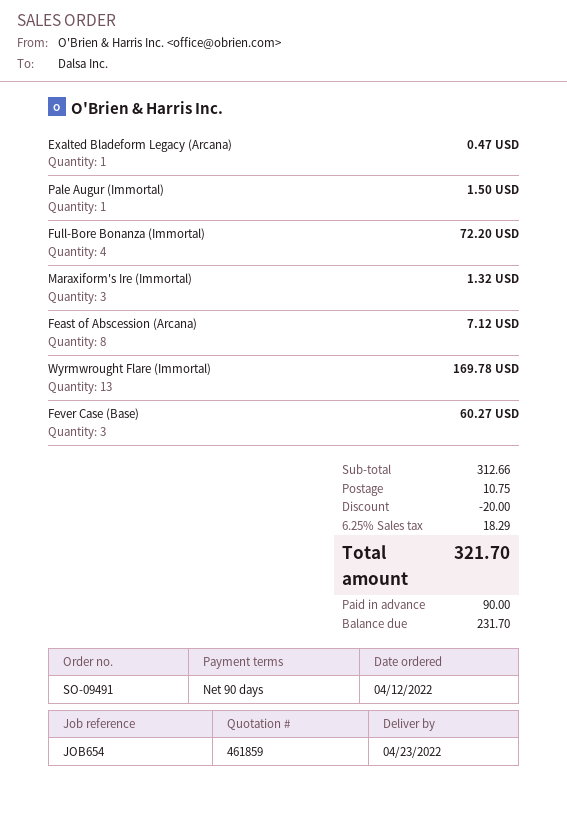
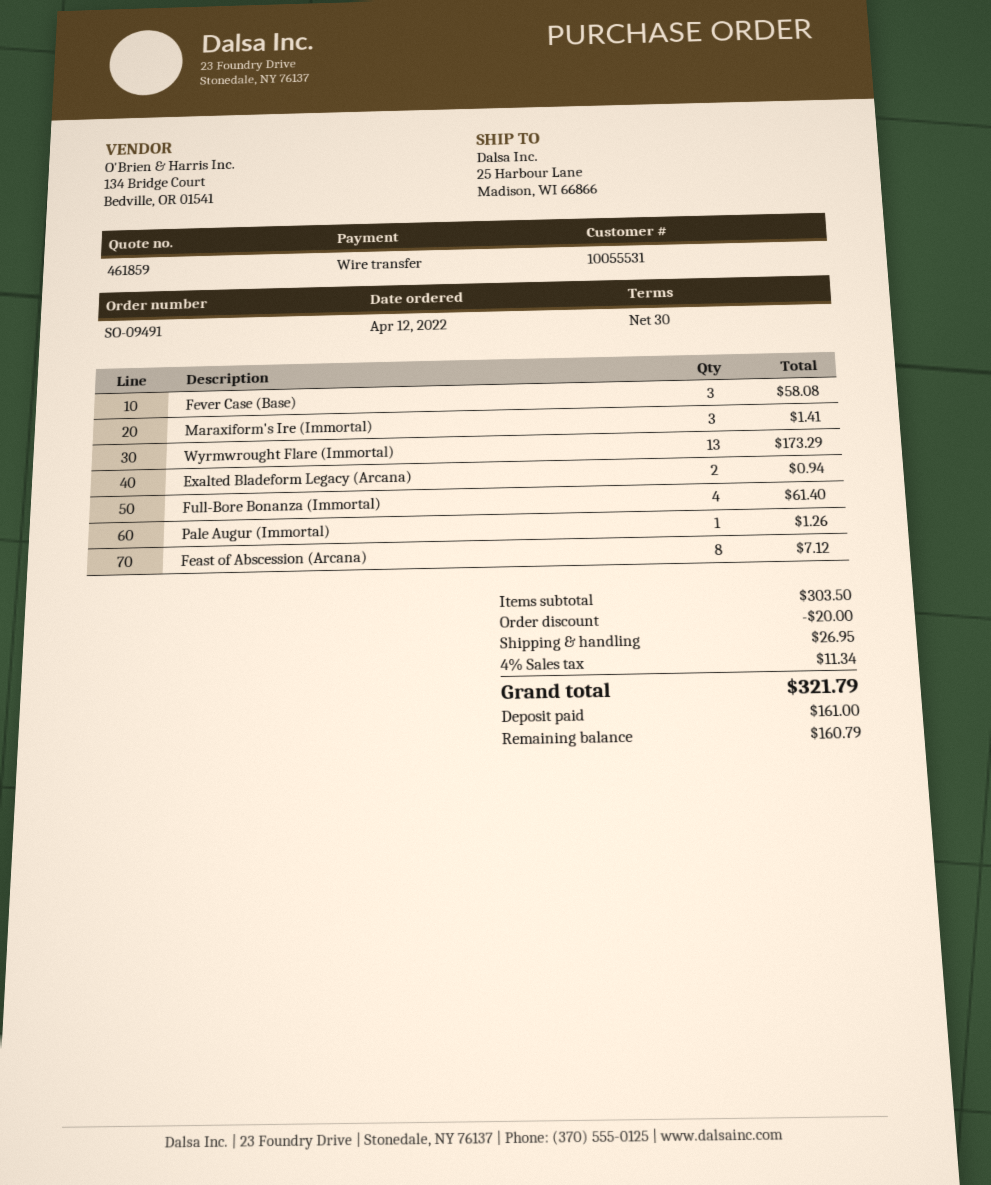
payment terms: 90 days -> 30 days
Exalted Bladeform Legacy (Arcana): 1 for 0.47 -> 2 for 0.94
Pale Augur (Immortal): 1 for 1.50 -> 1 for 1.26
Full-Bore Bonanza (Immortal): 4 for 72.20 -> 4 for 61.40
Maraxiform's Ire (Immortal): 3 for 1.32 -> 3 for 1.41
Wyrmwrought Flare (Immortal): 13 for 169.78 -> 13 for 173.29
Fever Case (Base): 3 for 60.27 -> 3 for 58.08
subtotal: 312.66 -> 303.50
shipping: 10.75 -> 26.95
tax: 6.25% = 18.29 -> 4% = 11.34
total: 321.70 -> 321.79
deposit: 90.00 -> 161.00
balance: 231.70 -> 160.79

